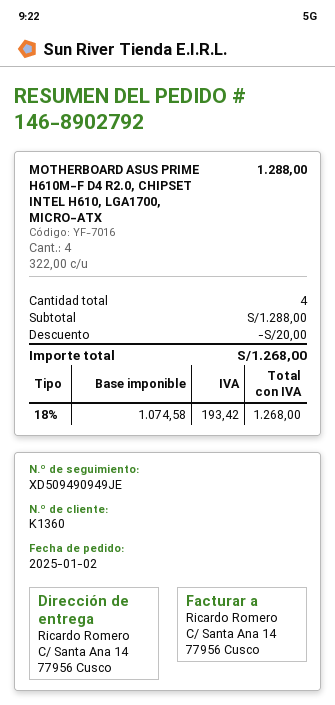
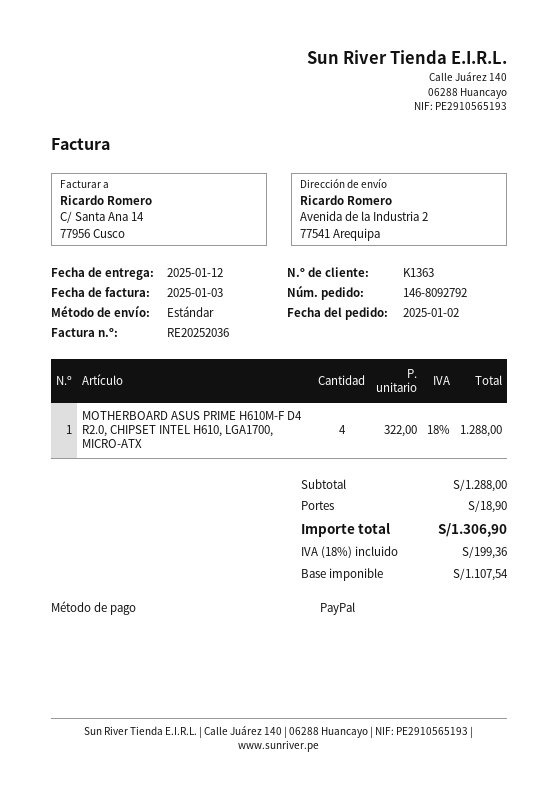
order number: 146-8902792 -> 146-8092792
customer number: K1360 -> K1363
ship to: C/ Santa Ana 14, 77956 Cusco -> Avenida de la Industria 2, 77541 Arequipa
discount: 20.00 -> none
shipping: none -> 18.90
net: 1074.58 -> 1107.54
tax: 18% = 193.42 -> 18% = 199.36
total: 1268.00 -> 1306.90

